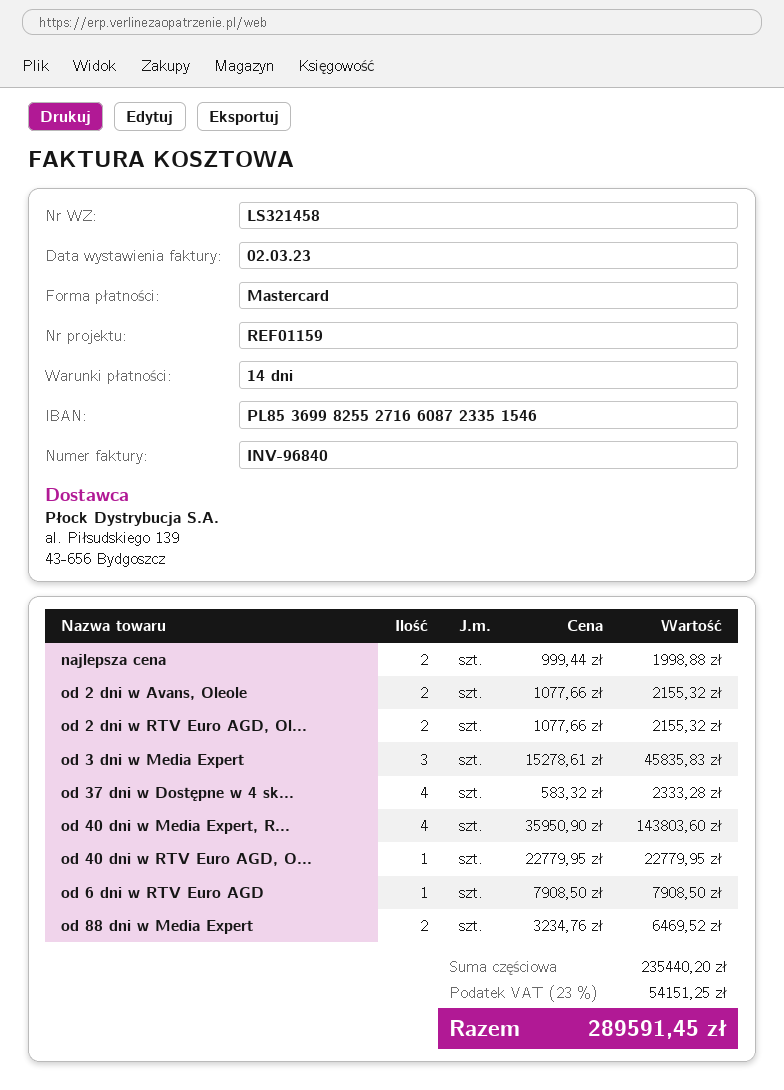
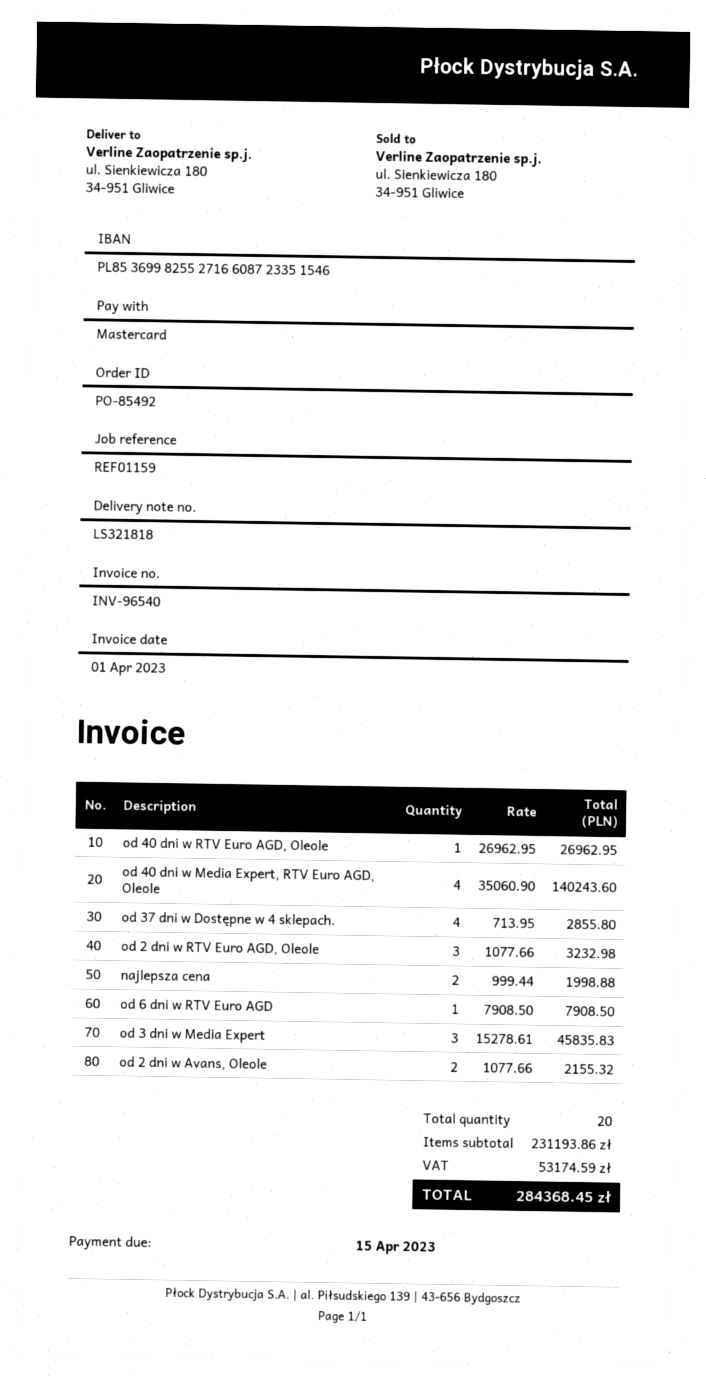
delivery note number: LS321458 -> LS321818
invoice number: INV-96840 -> INV-96540
invoice date: 2023-03-02 -> 2023-04-01
od 2 dni w RTV Euro AGD, Ol...: 2 x 1077.66 = 2155.32 -> 3 x 1077.66 = 3232.98
od 37 dni w Dostępne w 4 sk...: 4 x 583.32 = 2333.28 -> 4 x 713.95 = 2855.80
od 40 dni w Media Expert, R...: 4 x 35950.90 = 143803.60 -> 4 x 35060.90 = 140243.60
od 40 dni w RTV Euro AGD, O...: 1 x 22779.95 = 22779.95 -> 1 x 26962.95 = 26962.95
od 88 dni w Media Expert: 2 x 3234.76 = 6469.52 -> none
subtotal: 235440.20 -> 231193.86
tax: 54151.25 -> 53174.59
total: 289591.45 -> 284368.45

